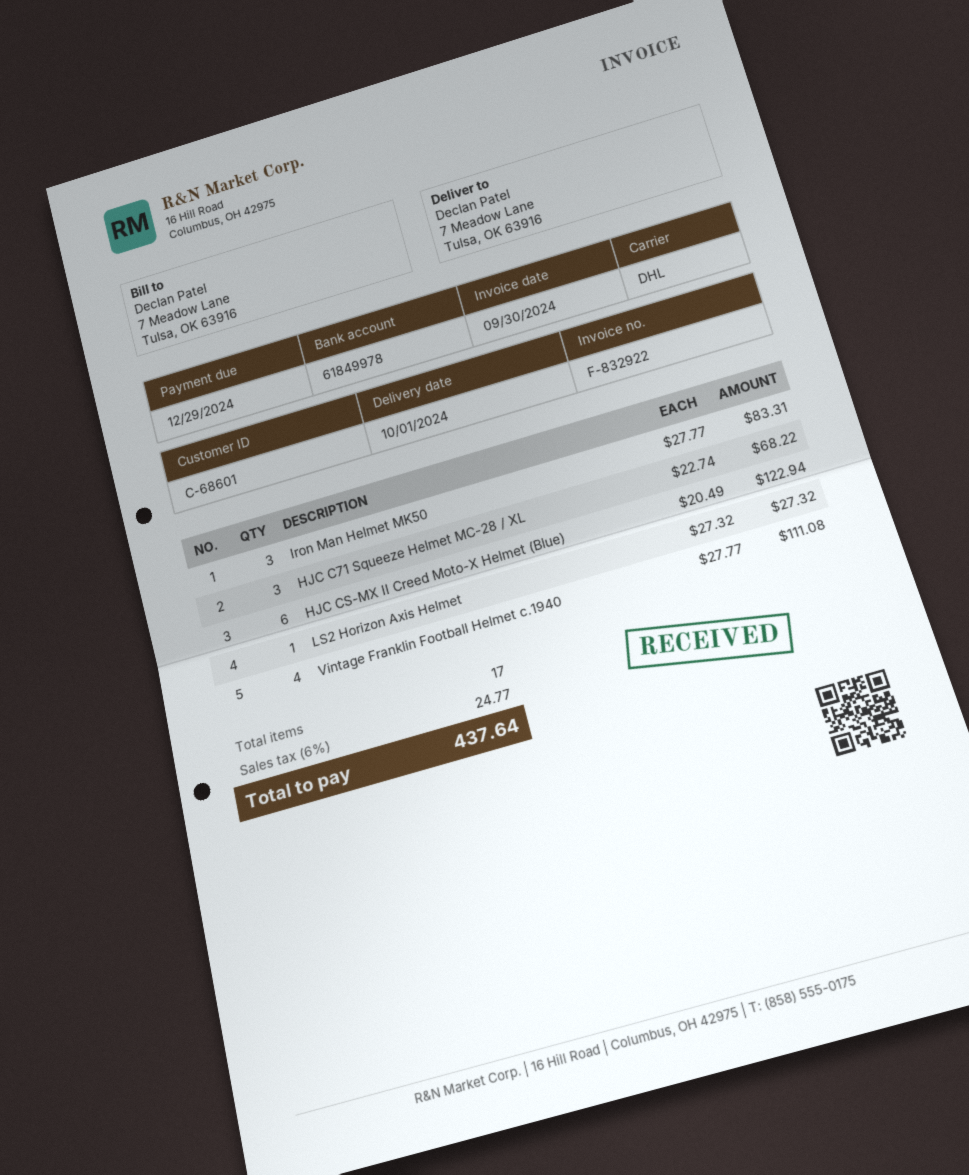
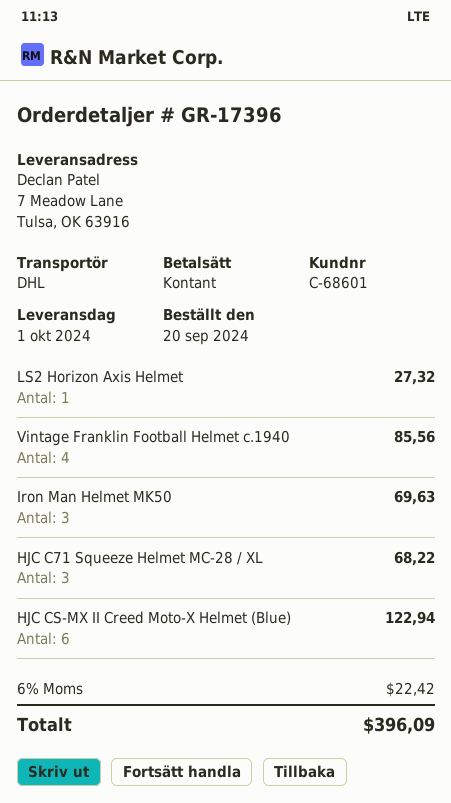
Iron Man Helmet MK50: 3 for 83.31 -> 3 for 69.63
Vintage Franklin Football Helmet c.1940: 4 for 111.08 -> 4 for 85.56
tax: 6% = 24.77 -> 6% = 22.42
total: 437.64 -> 396.09

